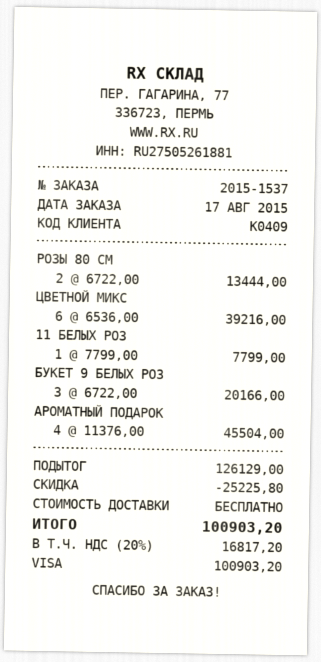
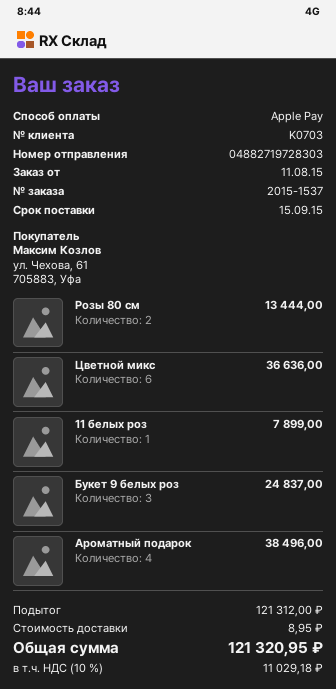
order date: 2015-08-17 -> 2015-08-11
customer number: K0409 -> K0703
payment method: Visa -> Apple Pay
ЦВЕТНОЙ МИКС: 6 for 39216.00 -> 6 for 36636.00
11 БЕЛЫХ РОЗ: 1 for 7799.00 -> 1 for 7899.00
БУКЕТ 9 БЕЛЫХ РОЗ: 3 for 20166.00 -> 3 for 24837.00
АРОМАТНЫЙ ПОДАРОК: 4 for 45504.00 -> 4 for 38496.00
subtotal: 126129.00 -> 121312.00
discount: 25225.80 -> none
shipping: 0.00 -> 8.95
tax: 20% = 16817.20 -> 10% = 11029.18
total: 100903.20 -> 121320.95

